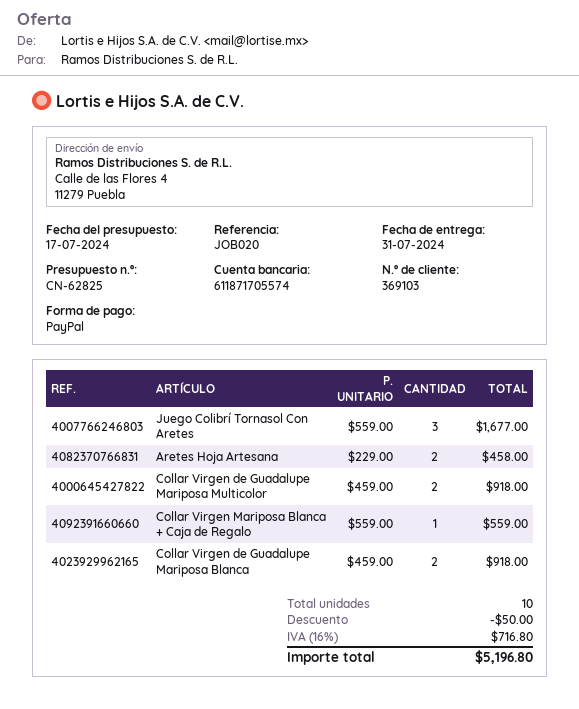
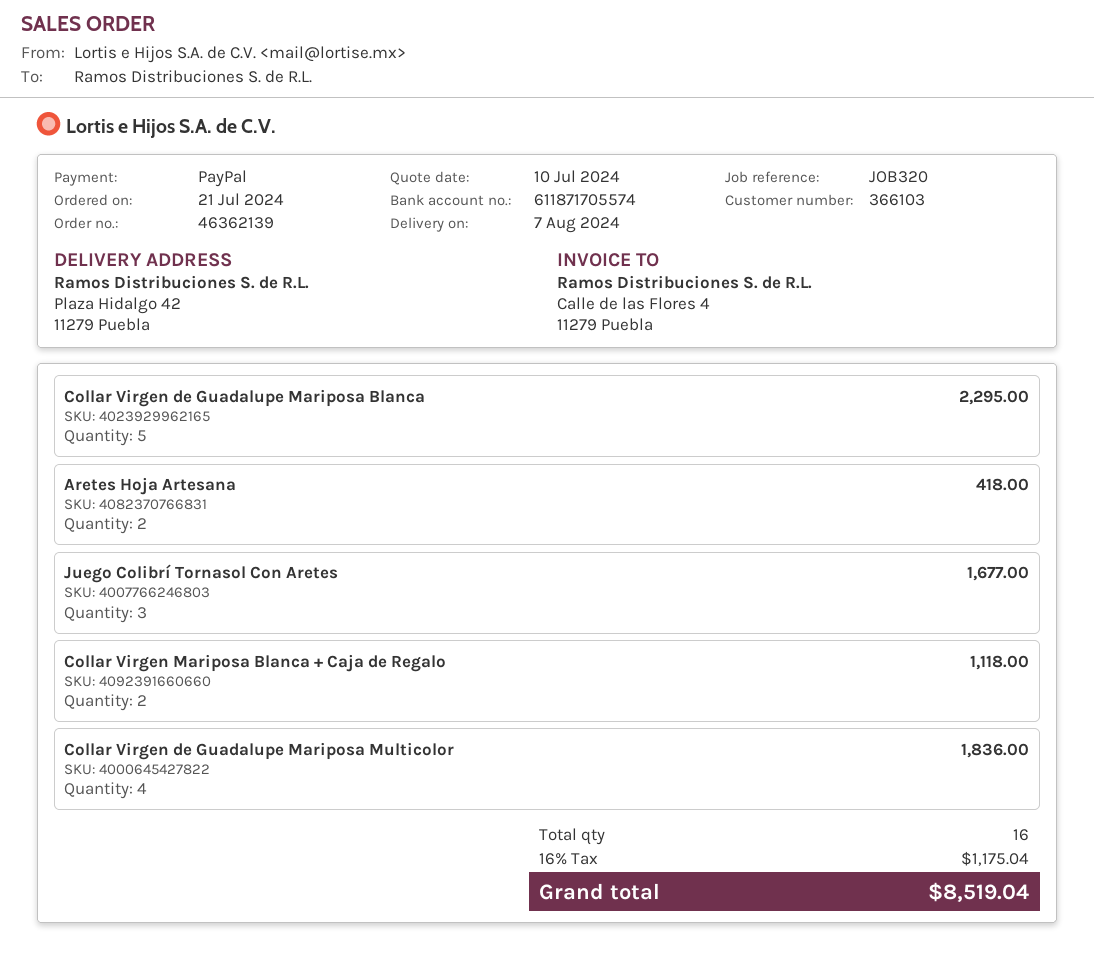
quote date: 2024-07-17 -> 2024-07-10
delivery date: 2024-07-31 -> 2024-08-07
customer number: 369103 -> 366103
reference: JOB020 -> JOB320
ship to: Calle de las Flores 4, 11279 Puebla -> Plaza Hidalgo 42, 11279 Puebla
Aretes Hoja Artesana: 2 for 458.00 -> 2 for 418.00
Collar Virgen de Guadalupe Mariposa Multicolor: 2 for 918.00 -> 4 for 1836.00
Collar Virgen Mariposa Blanca + Caja de Regalo: 1 for 559.00 -> 2 for 1118.00
Collar Virgen de Guadalupe Mariposa Blanca: 2 for 918.00 -> 5 for 2295.00
total quantity: 10 -> 16
discount: 50.00 -> none
tax: 16% = 716.80 -> 16% = 1175.04
total: 5196.80 -> 8519.04

